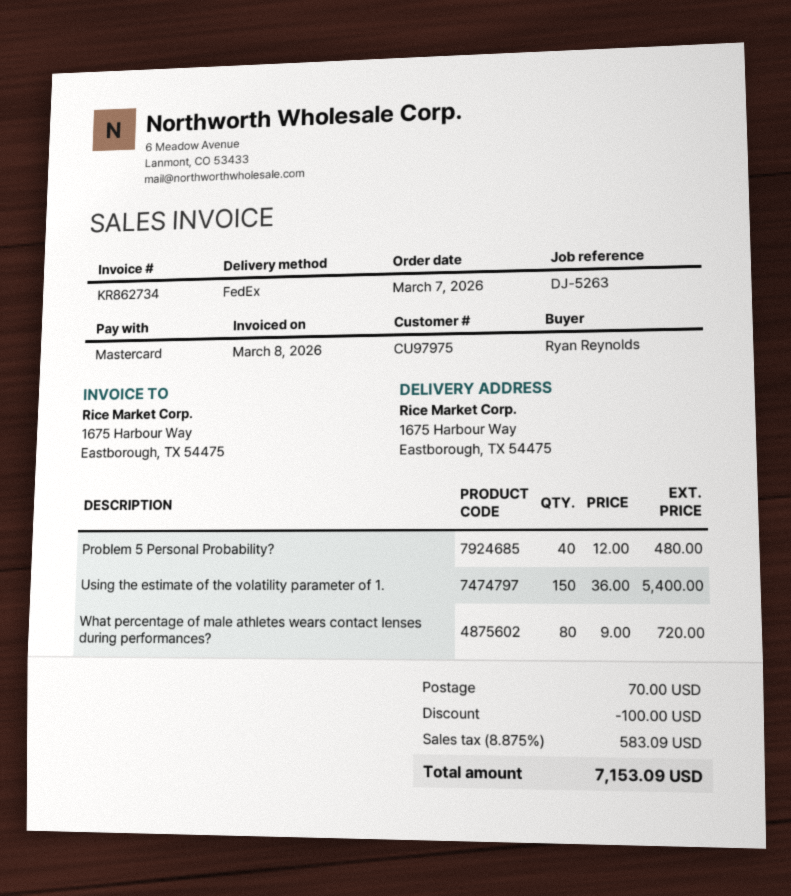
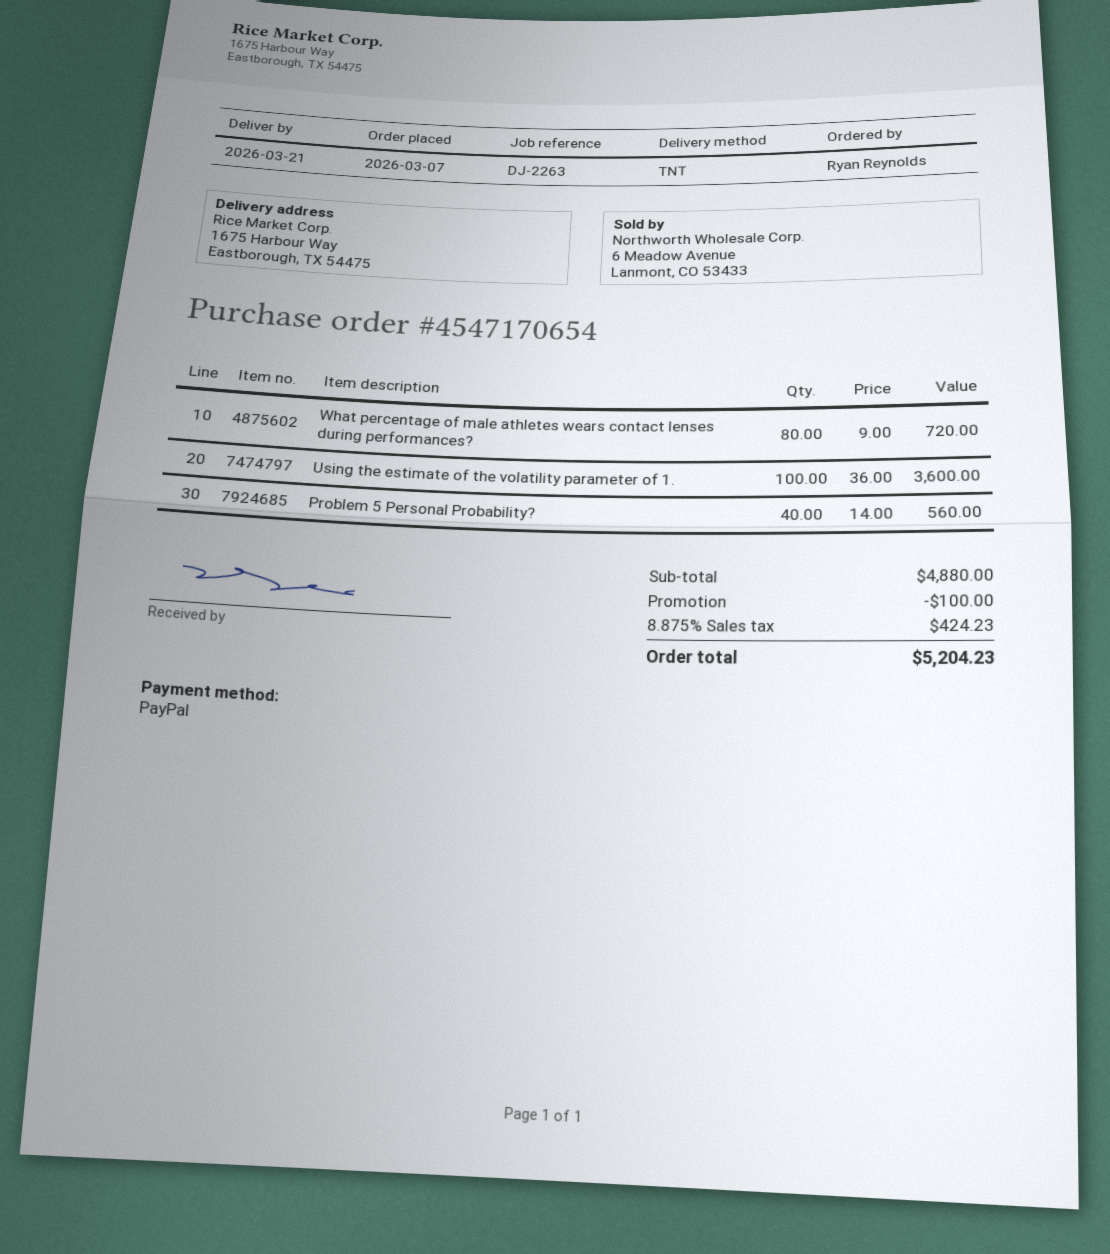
reference: DJ-5263 -> DJ-2263
payment method: Mastercard -> PayPal
shipping method: FedEx -> TNT
Problem 5 Personal Probability?: 40 x 12.00 = 480.00 -> 40 x 14.00 = 560.00
Using the estimate of the volatility parameter of 1.: 150 x 36.00 = 5400.00 -> 100 x 36.00 = 3600.00
shipping: 70.00 -> none
tax: 8.875% = 583.09 -> 8.875% = 424.23
total: 7153.09 -> 5204.23

